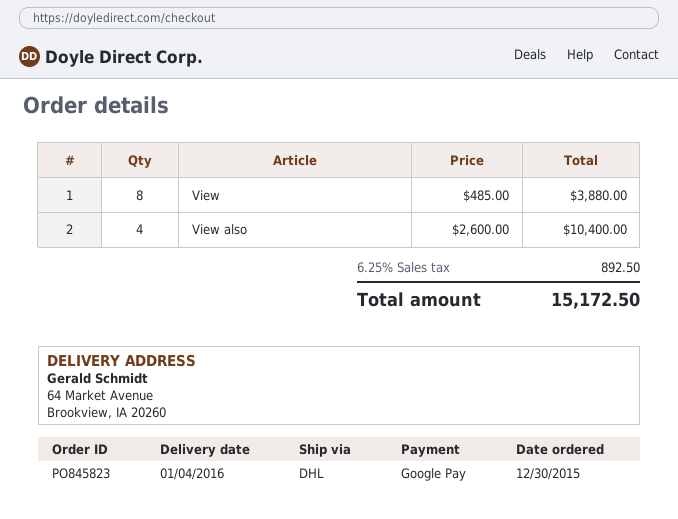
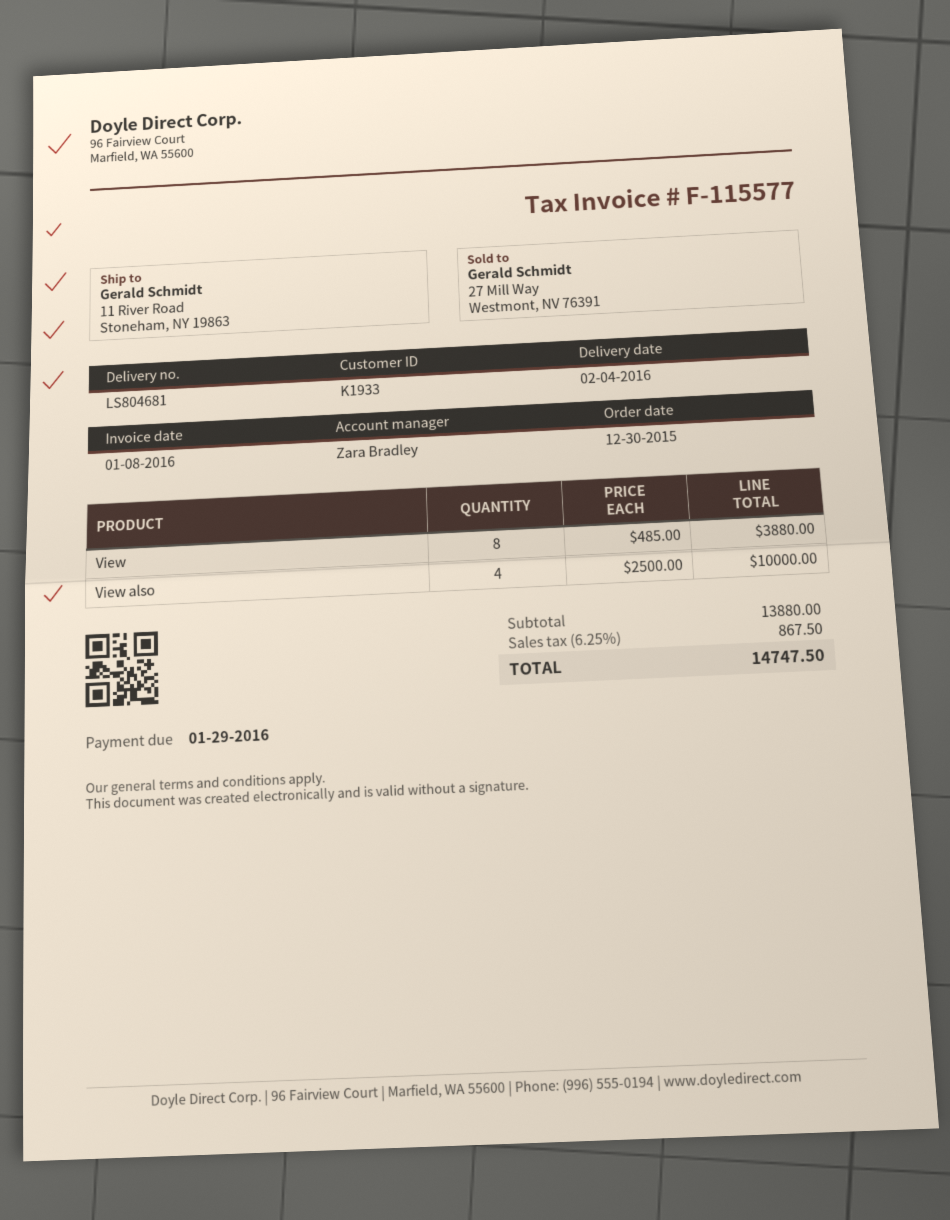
delivery date: 2016-01-04 -> 2016-02-04
ship to: 64 Market Avenue, Brookview, IA 20260 -> 11 River Road, Stoneham, NY 19863
View also: 4 x 2600.00 = 10400.00 -> 4 x 2500.00 = 10000.00
tax: 6.25% = 892.50 -> 6.25% = 867.50
total: 15172.50 -> 14747.50

